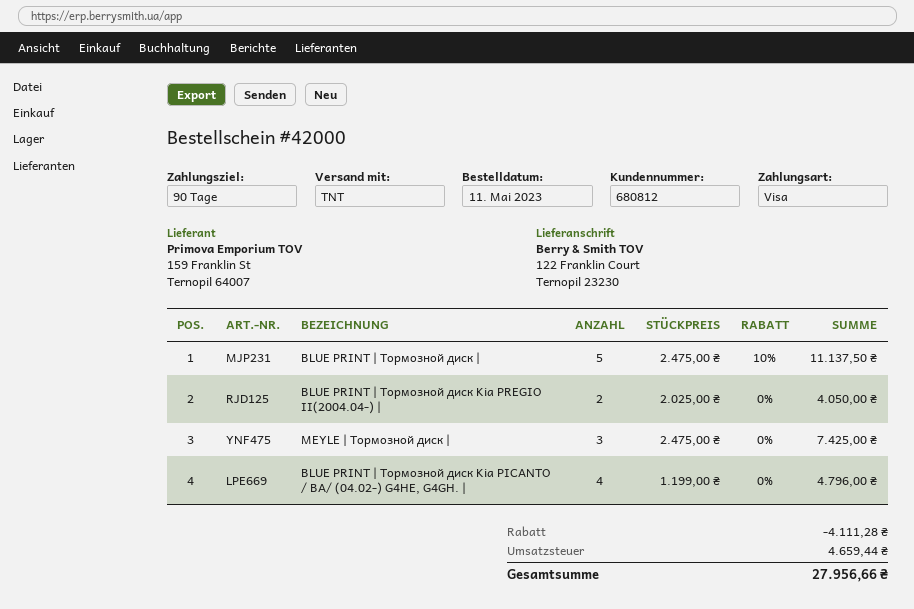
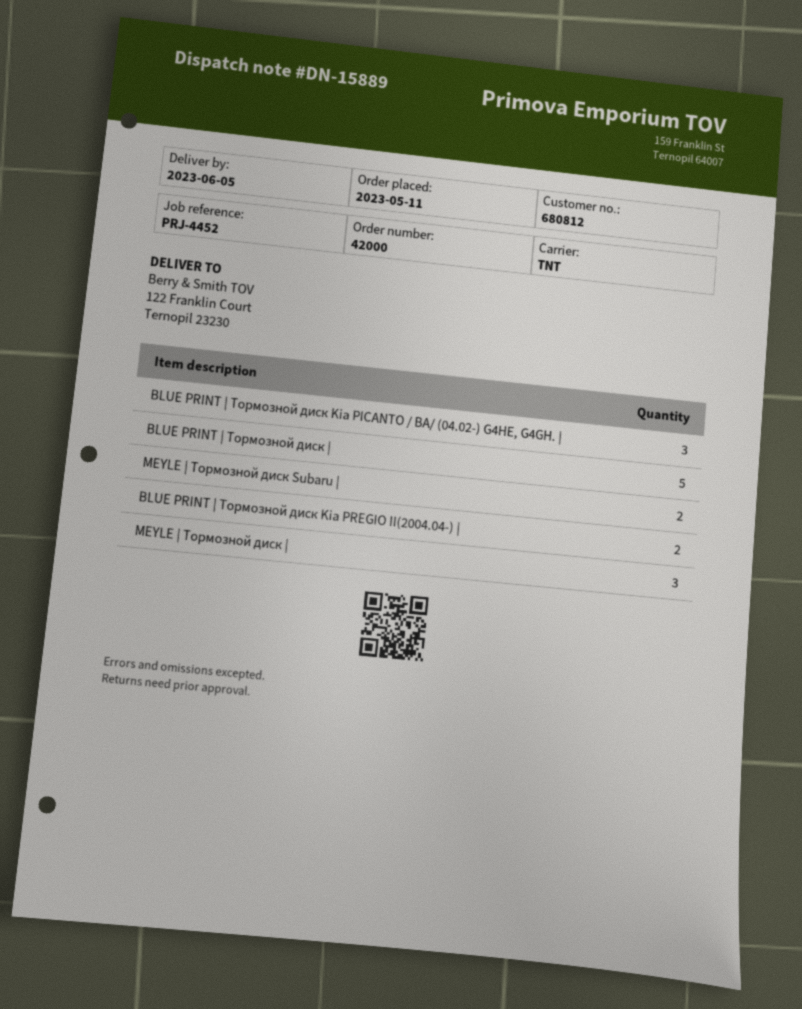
BLUE PRINT | Тормозной диск Kia PICANTO / BA/ (04.02-) G4HE, G4GH. |: 4 -> 3
MEYLE | Тормозной диск Subaru |: none -> 2

